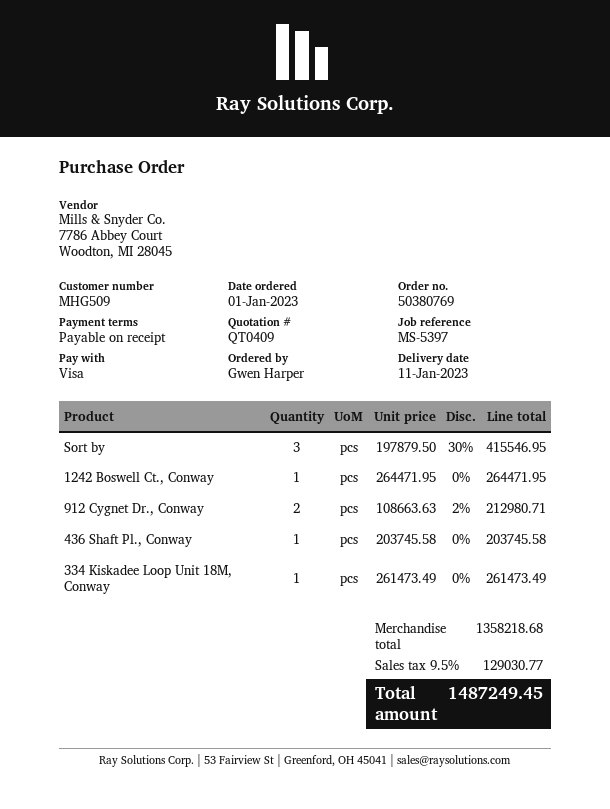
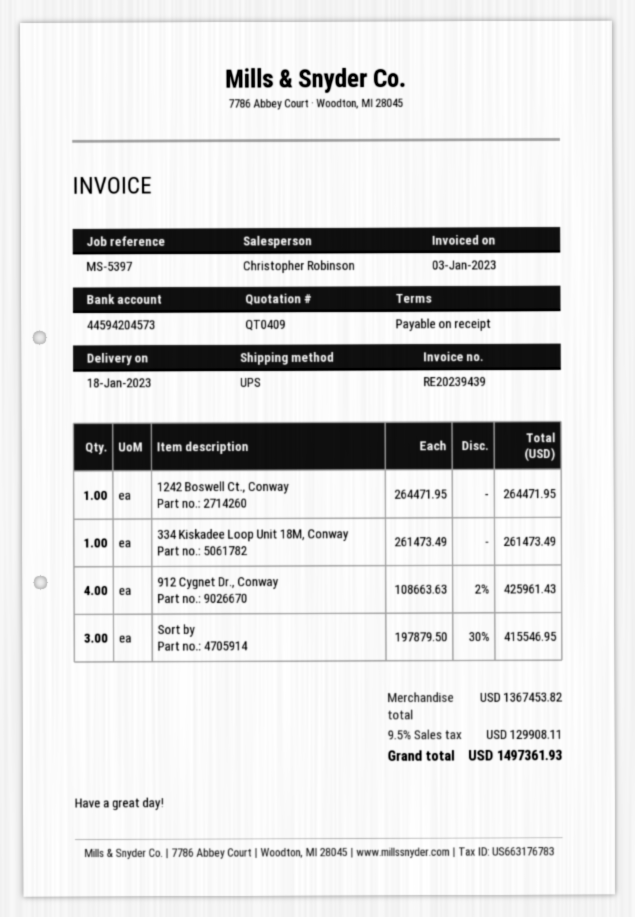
delivery date: 2023-01-11 -> 2023-01-18
912 Cygnet Dr., Conway: 2 x 108663.63 - 2% = 212980.71 -> 4 x 108663.63 - 2% = 425961.43
436 Shaft Pl., Conway: 1 x 203745.58 = 203745.58 -> none
subtotal: 1358218.68 -> 1367453.82
tax: 9.5% = 129030.77 -> 9.5% = 129908.11
total: 1487249.45 -> 1497361.93

